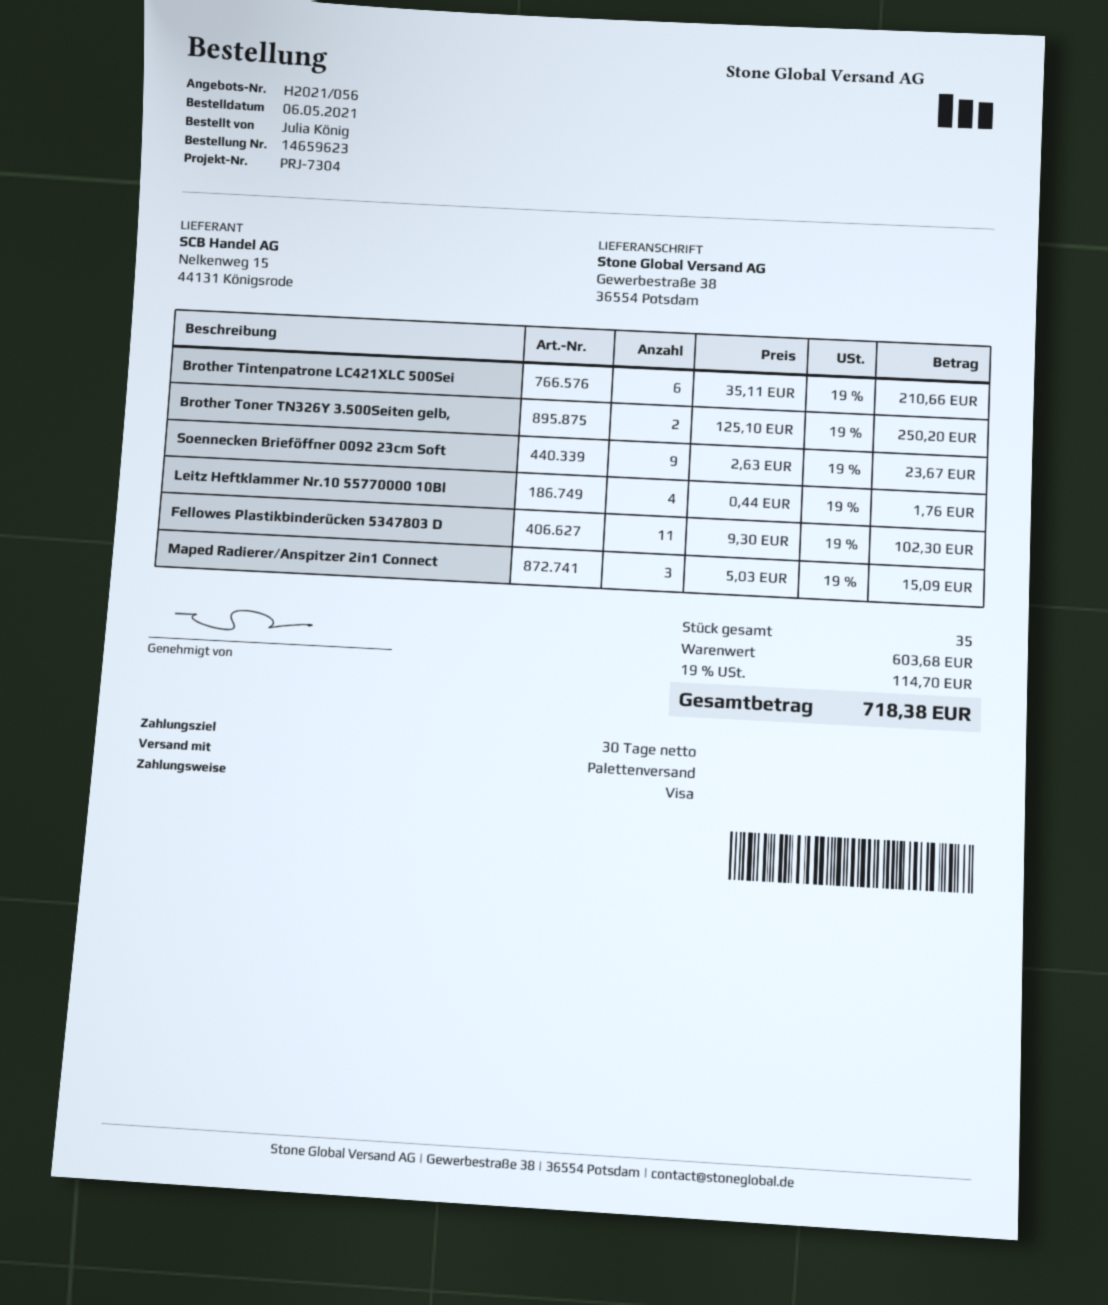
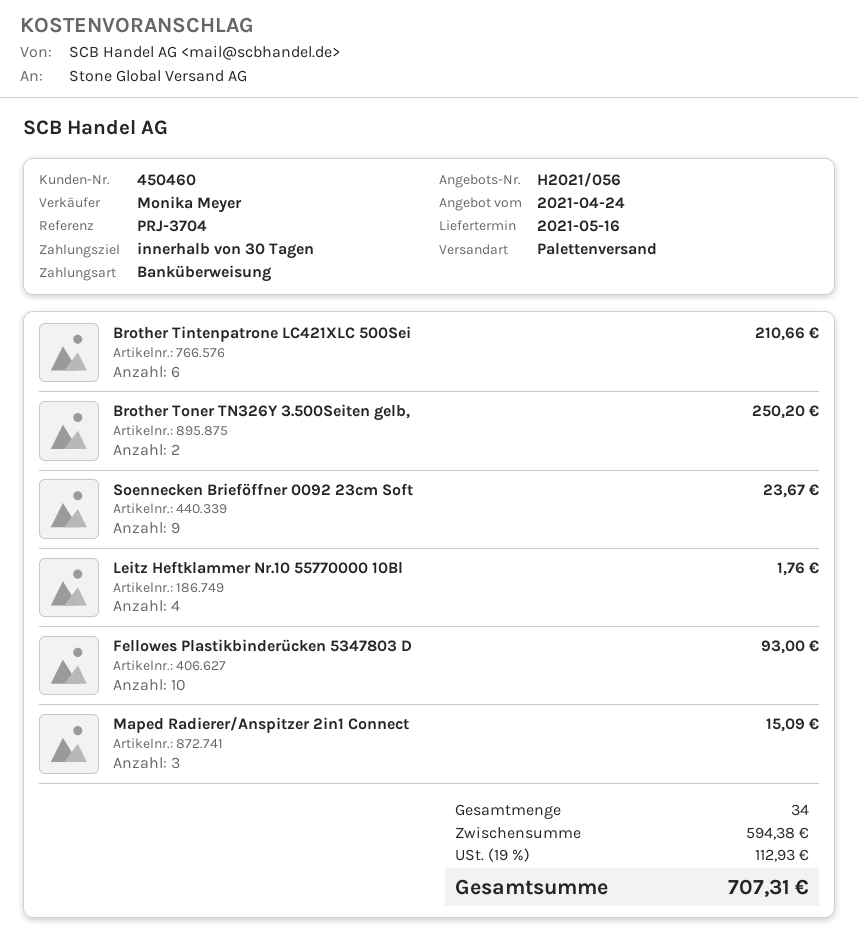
reference: PRJ-7304 -> PRJ-3704
payment method: Visa -> bank transfer
Fellowes Plastikbinderücken 5347803 D: 11 for 102.30 -> 10 for 93.00
total quantity: 35 -> 34
subtotal: 603.68 -> 594.38
tax: 19% = 114.70 -> 19% = 112.93
total: 718.38 -> 707.31

